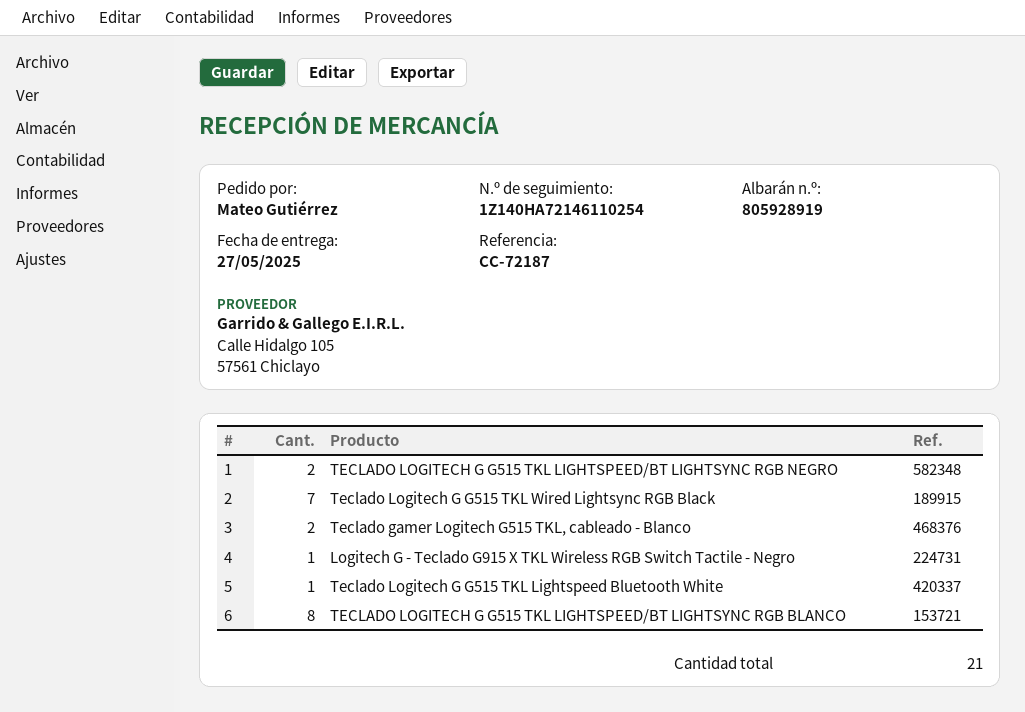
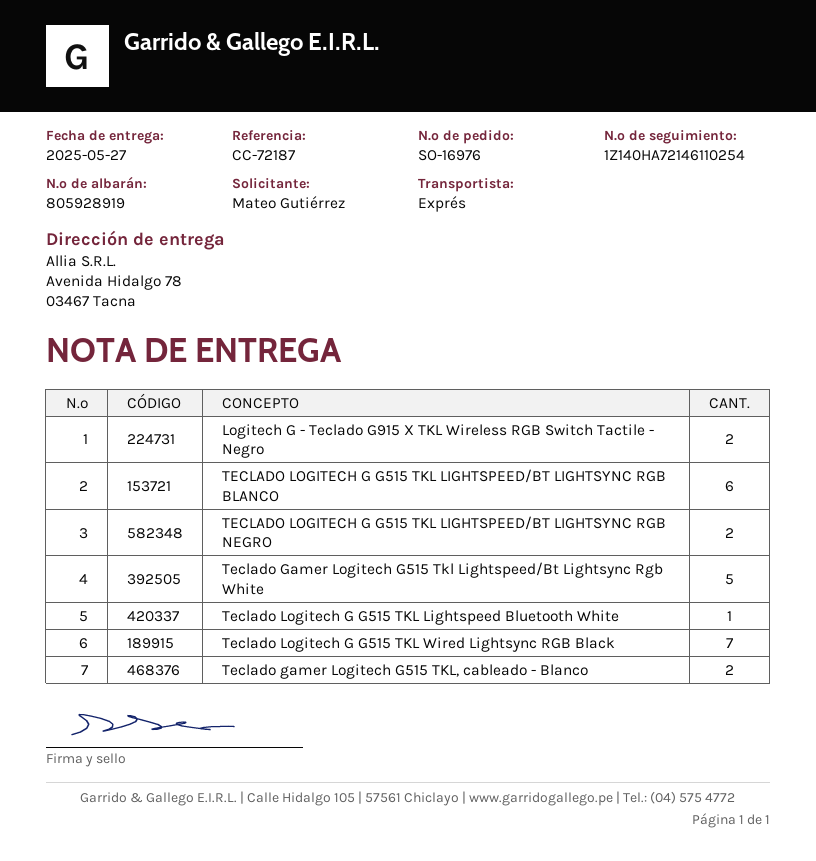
Logitech G - Teclado G915 X TKL Wireless RGB Switch Tactile - Negro: 1 -> 2
TECLADO LOGITECH G G515 TKL LIGHTSPEED/BT LIGHTSYNC RGB BLANCO: 8 -> 6
Teclado Gamer Logitech G515 Tkl Lightspeed/Bt Lightsync Rgb White: none -> 5

